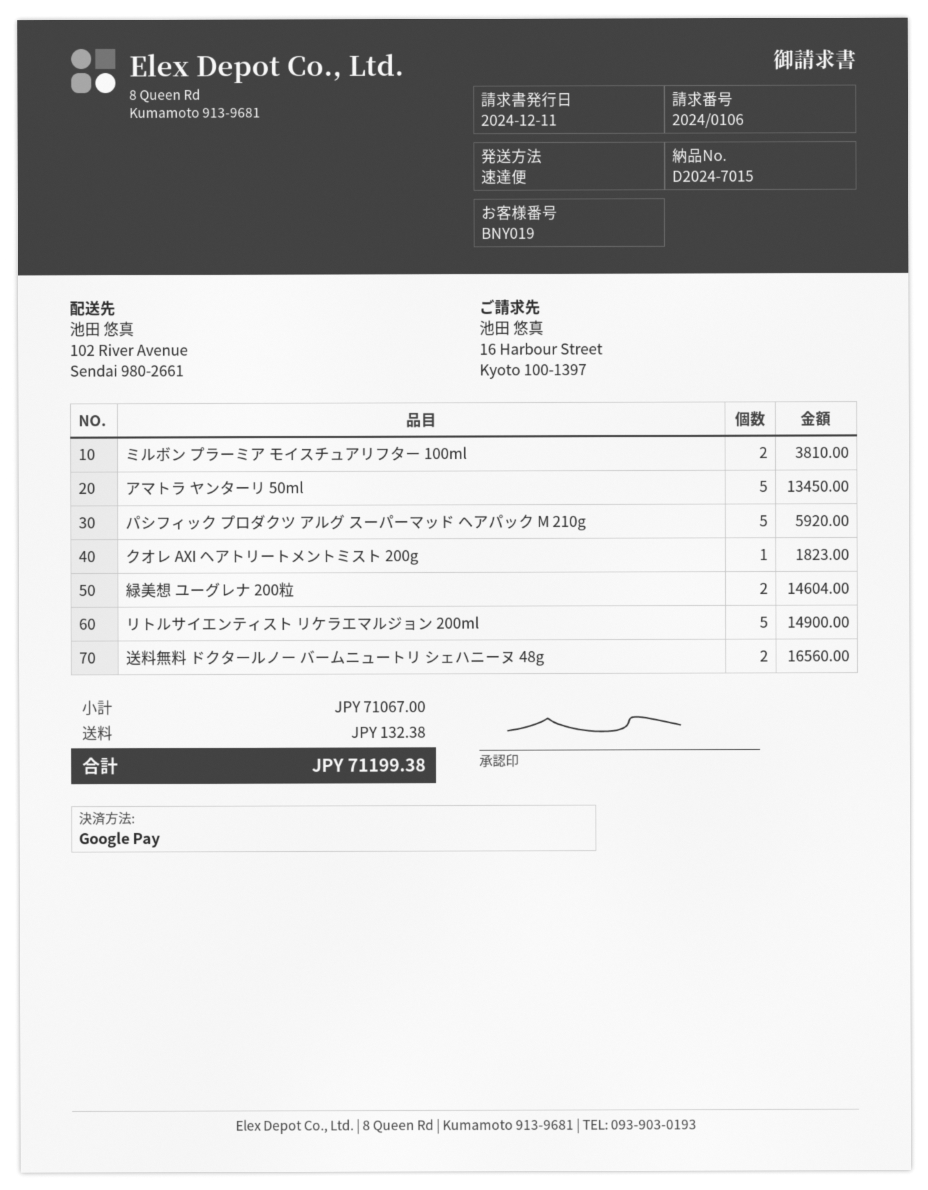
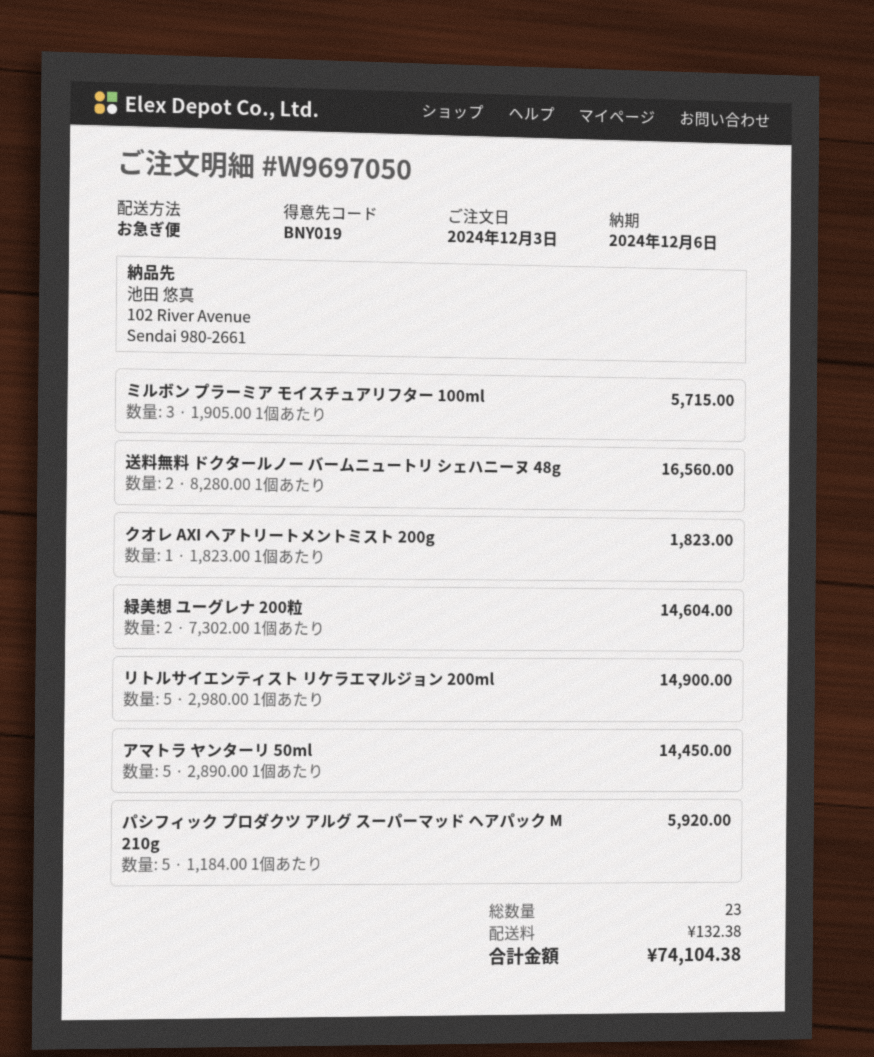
ミルボン プラーミア モイスチュアリフター 100ml: 2 for 3810.00 -> 3 for 5715.00
アマトラ ヤンターリ 50ml: 5 for 13450.00 -> 5 for 14450.00
total: 71199.38 -> 74104.38

